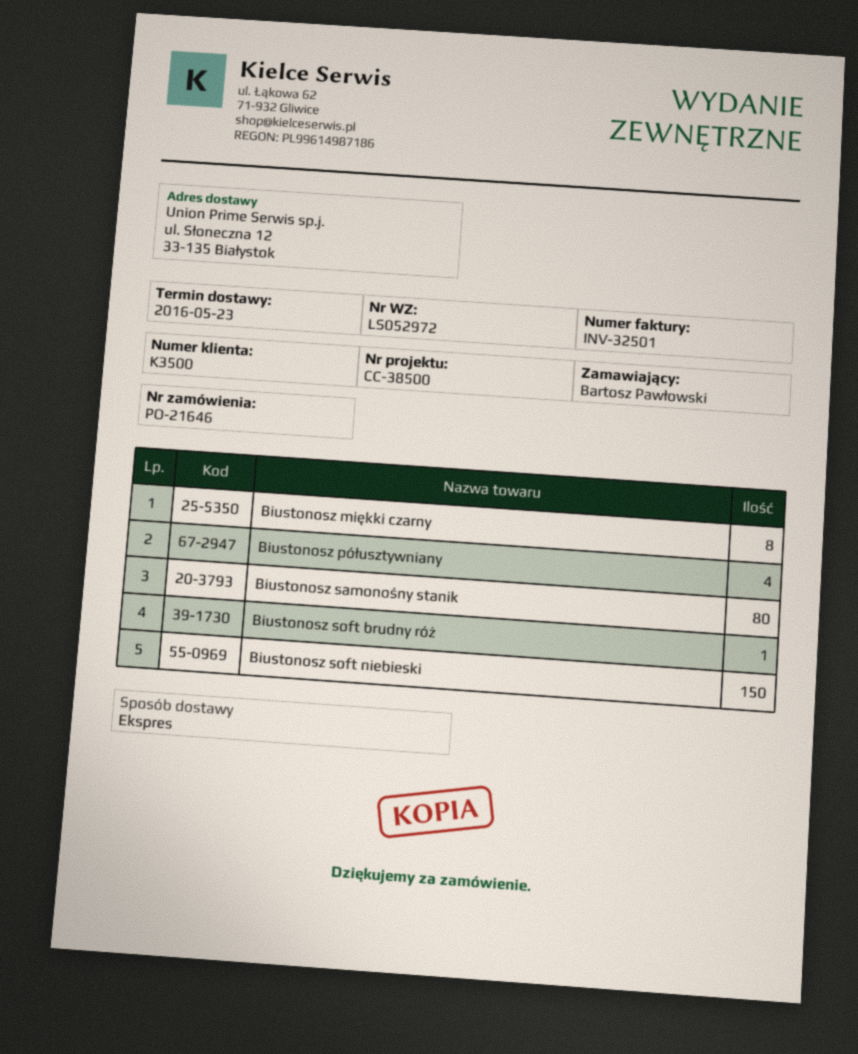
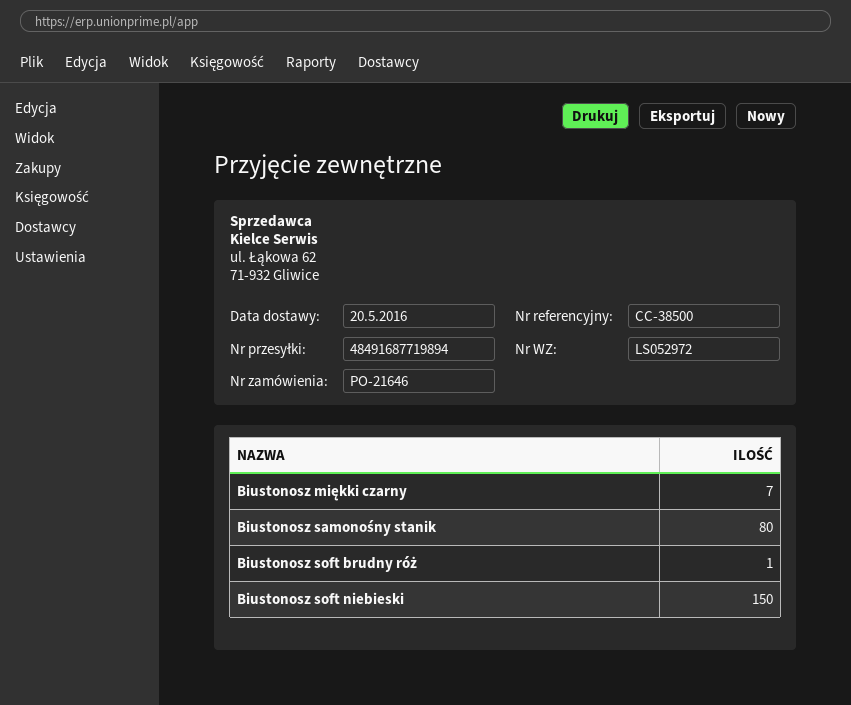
delivery date: 2016-05-23 -> 2016-05-20
Biustonosz miękki czarny: 8 -> 7
Biustonosz półusztywniany: 4 -> none

